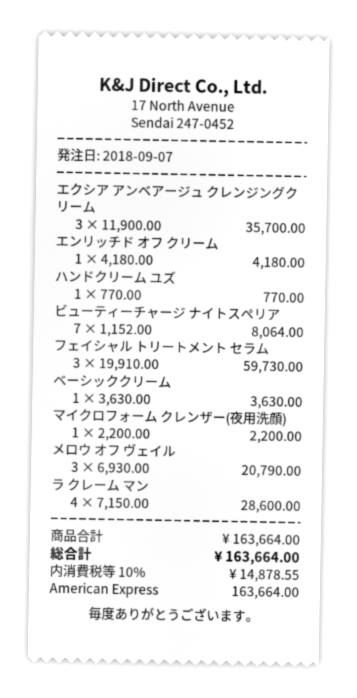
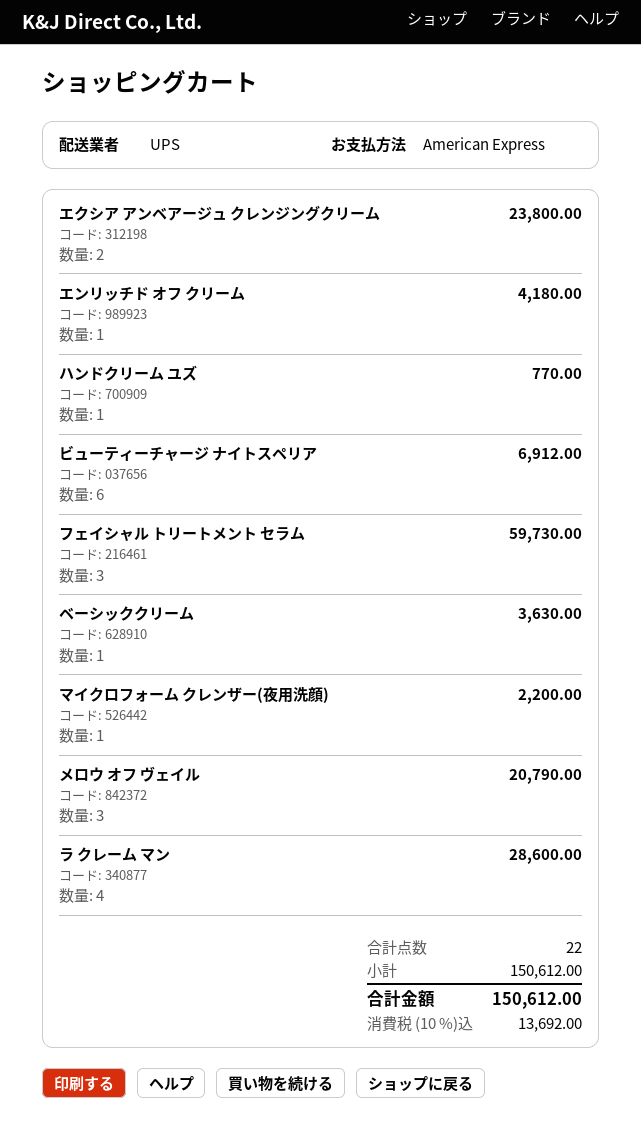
エクシア アンベアージュ クレンジングクリーム: 3 for 35700.00 -> 2 for 23800.00
ビューティーチャージ ナイトスペリア: 7 for 8064.00 -> 6 for 6912.00
subtotal: 163664.00 -> 150612.00
tax: 10% = 14878.55 -> 10% = 13692.00
total: 163664.00 -> 150612.00

